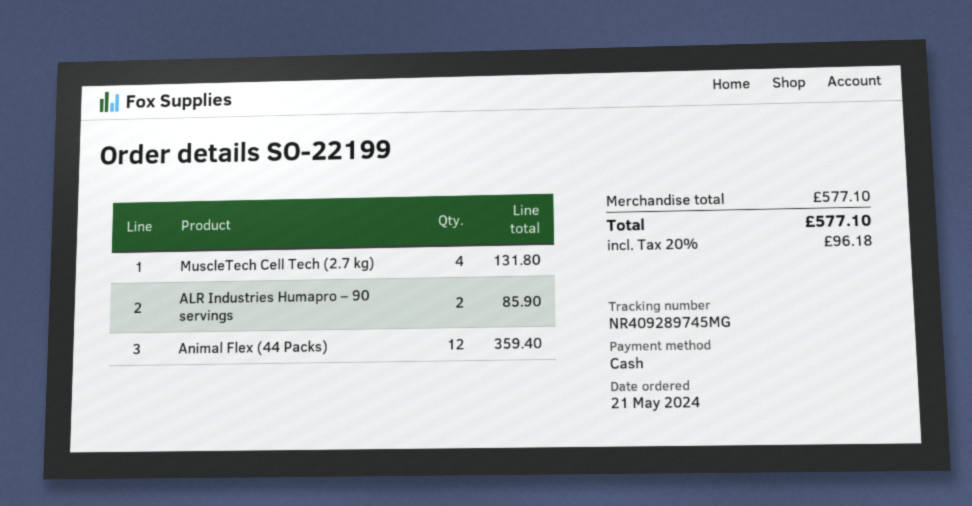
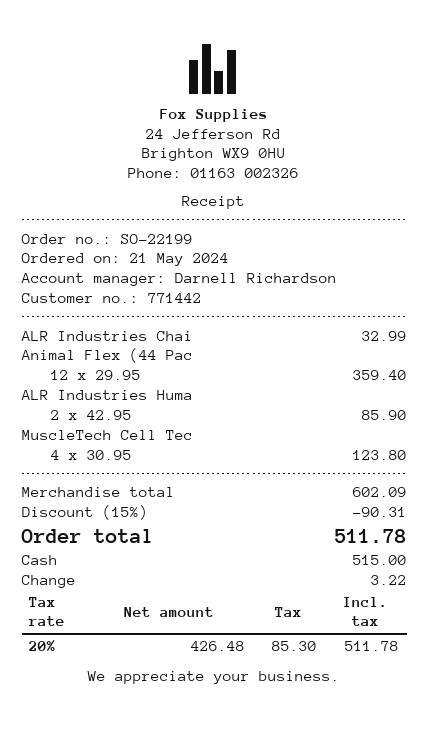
MuscleTech Cell Tech (2.7 kg): 4 for 131.80 -> 4 for 123.80
ALR Industries Chai: none -> 1 for 32.99
subtotal: 577.10 -> 602.09
discount: none -> 15% = 90.31
tax: 20% = 96.18 -> 20% = 85.30
total: 577.10 -> 511.78

